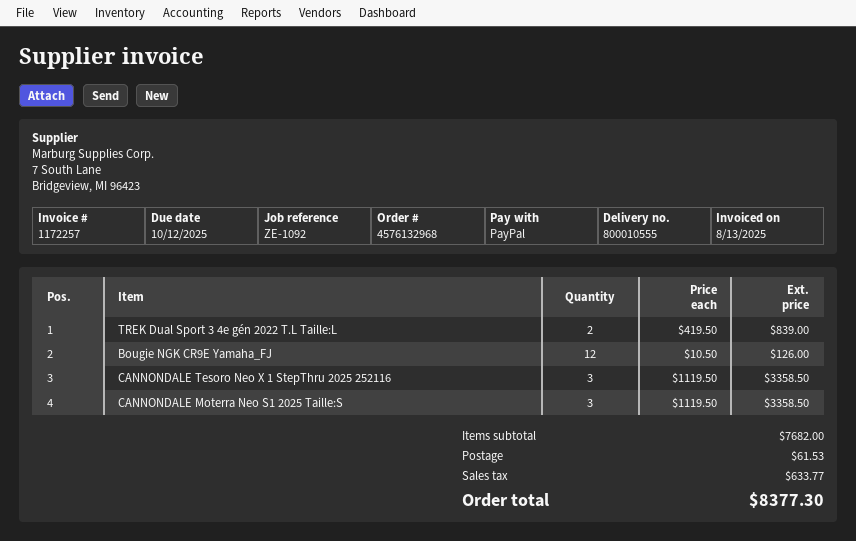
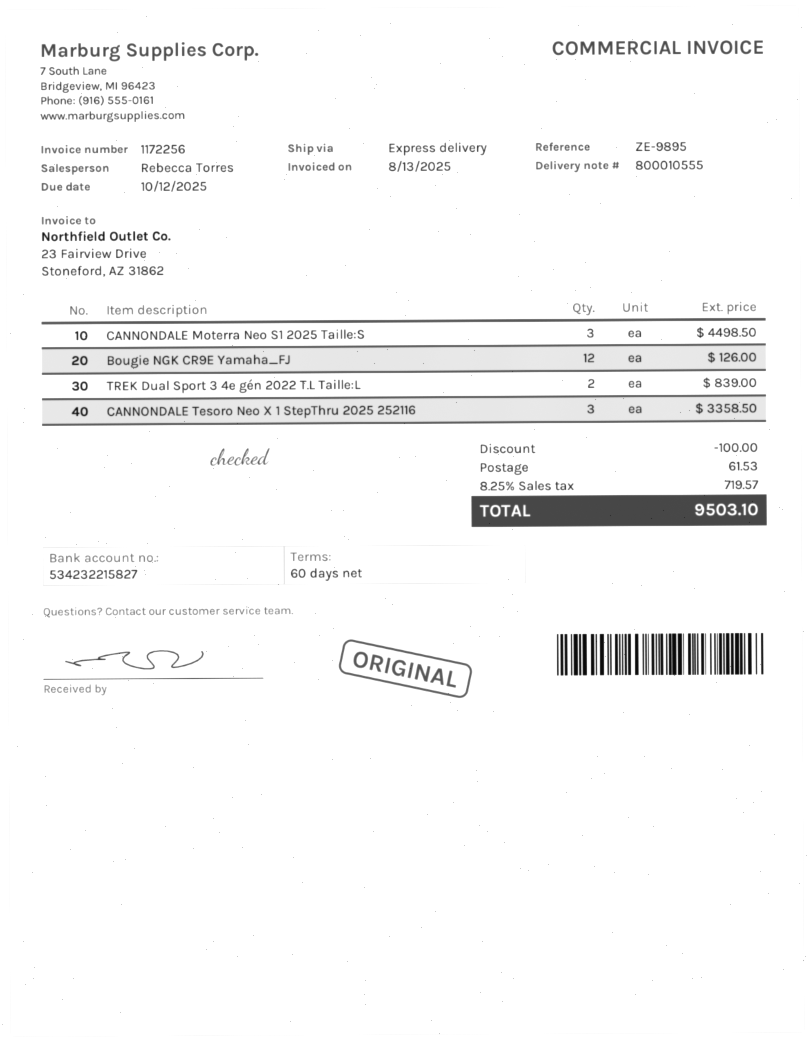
invoice number: 1172257 -> 1172256
reference: ZE-1092 -> ZE-9895
CANNONDALE Moterra Neo S1 2025 Taille:S: 3 for 3358.50 -> 3 for 4498.50
discount: none -> 100.00
tax: 633.77 -> 719.57
total: 8377.30 -> 9503.10

